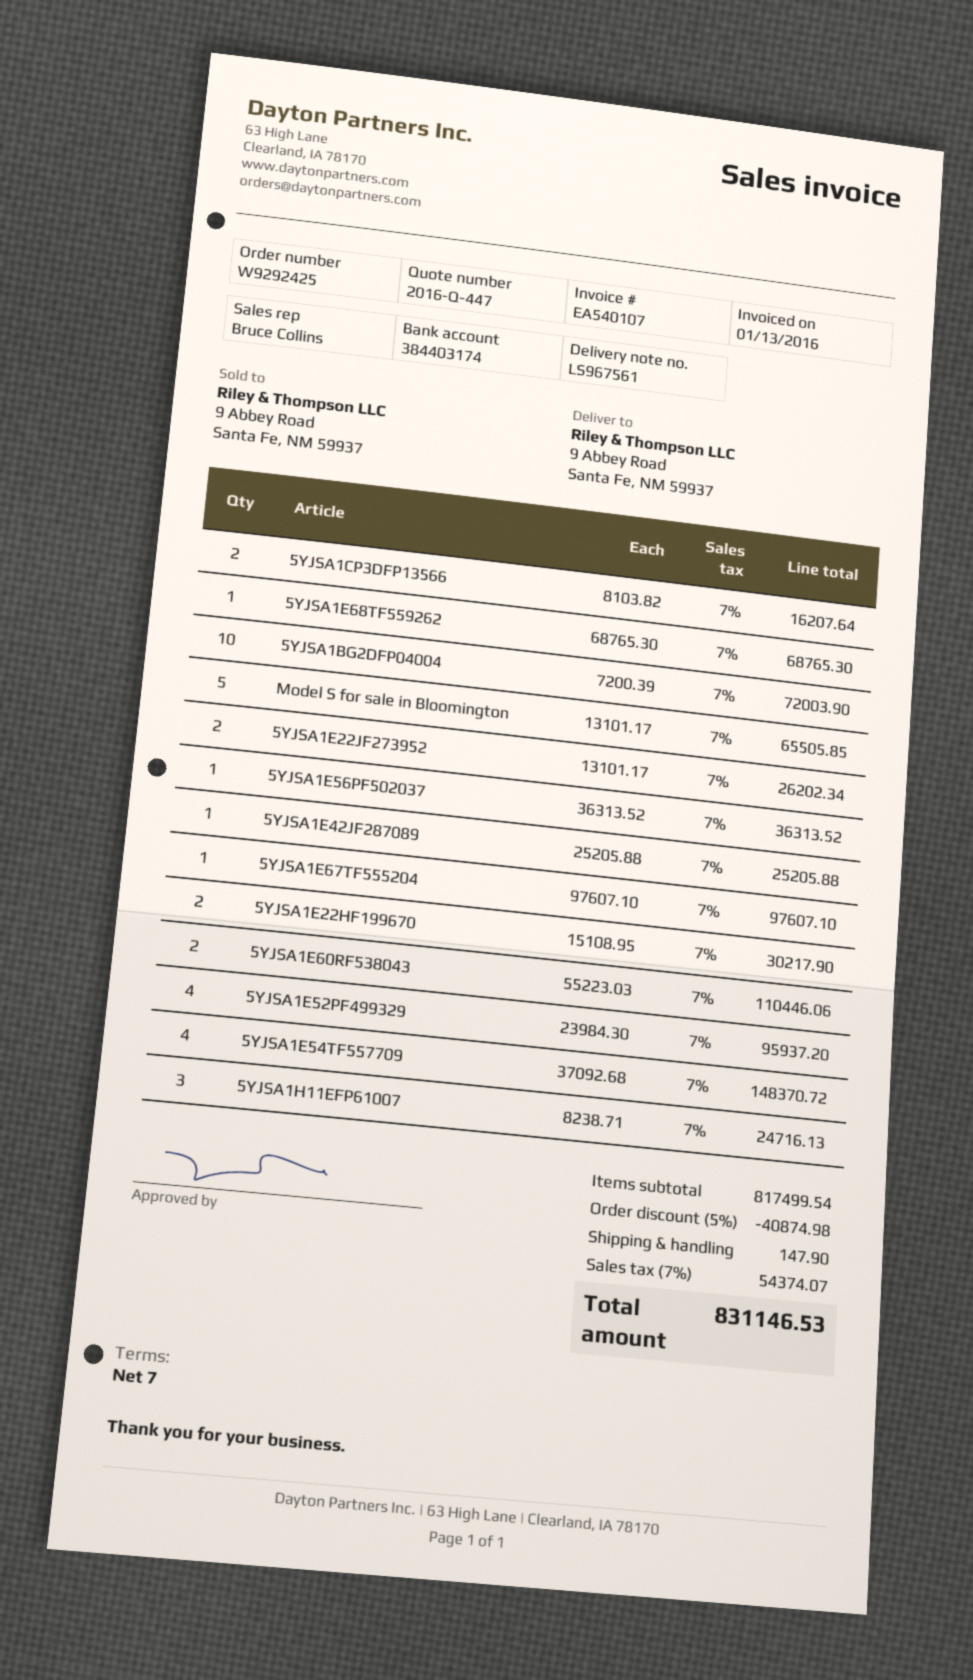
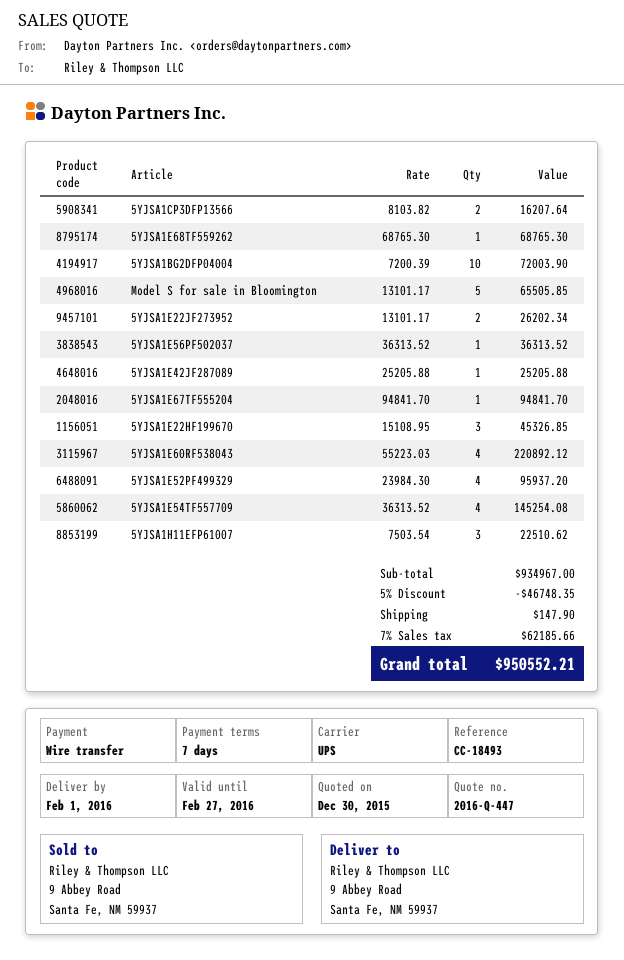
5YJSA1E67TF555204: 1 x 97607.10 = 97607.10 -> 1 x 94841.70 = 94841.70
5YJSA1E22HF199670: 2 x 15108.95 = 30217.90 -> 3 x 15108.95 = 45326.85
5YJSA1E60RF538043: 2 x 55223.03 = 110446.06 -> 4 x 55223.03 = 220892.12
5YJSA1E54TF557709: 4 x 37092.68 = 148370.72 -> 4 x 36313.52 = 145254.08
5YJSA1H11EFP61007: 3 x 8238.71 = 24716.13 -> 3 x 7503.54 = 22510.62
subtotal: 817499.54 -> 934967.00
discount: 5% = 40874.98 -> 5% = 46748.35
tax: 7% = 54374.07 -> 7% = 62185.66
total: 831146.53 -> 950552.21

